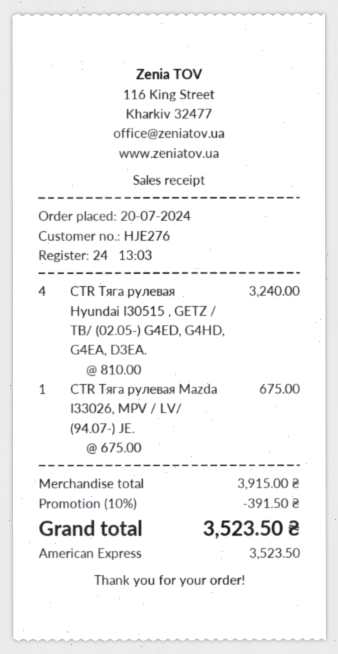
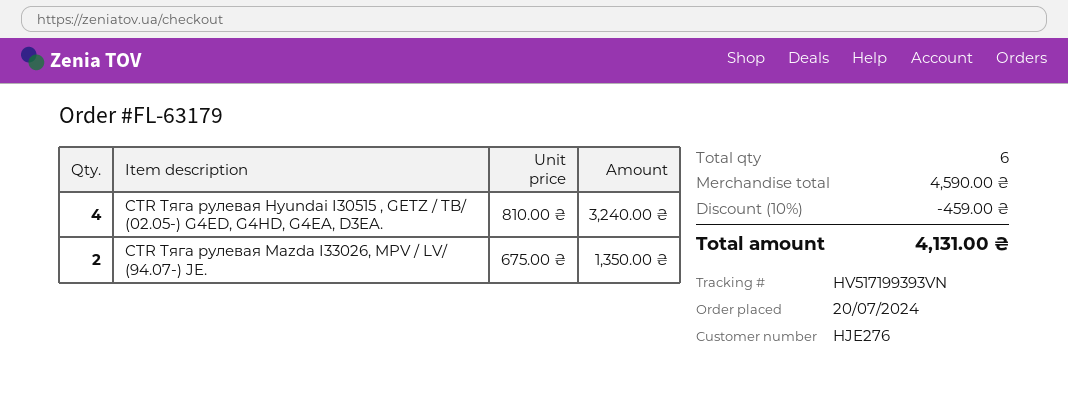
CTR Тяга рулевая Mazda I33026, MPV / LV/ (94.07-) JE.: 1 x 675.00 = 675.00 -> 2 x 675.00 = 1350.00
subtotal: 3915.00 -> 4590.00
discount: 10% = 391.50 -> 10% = 459.00
total: 3523.50 -> 4131.00

